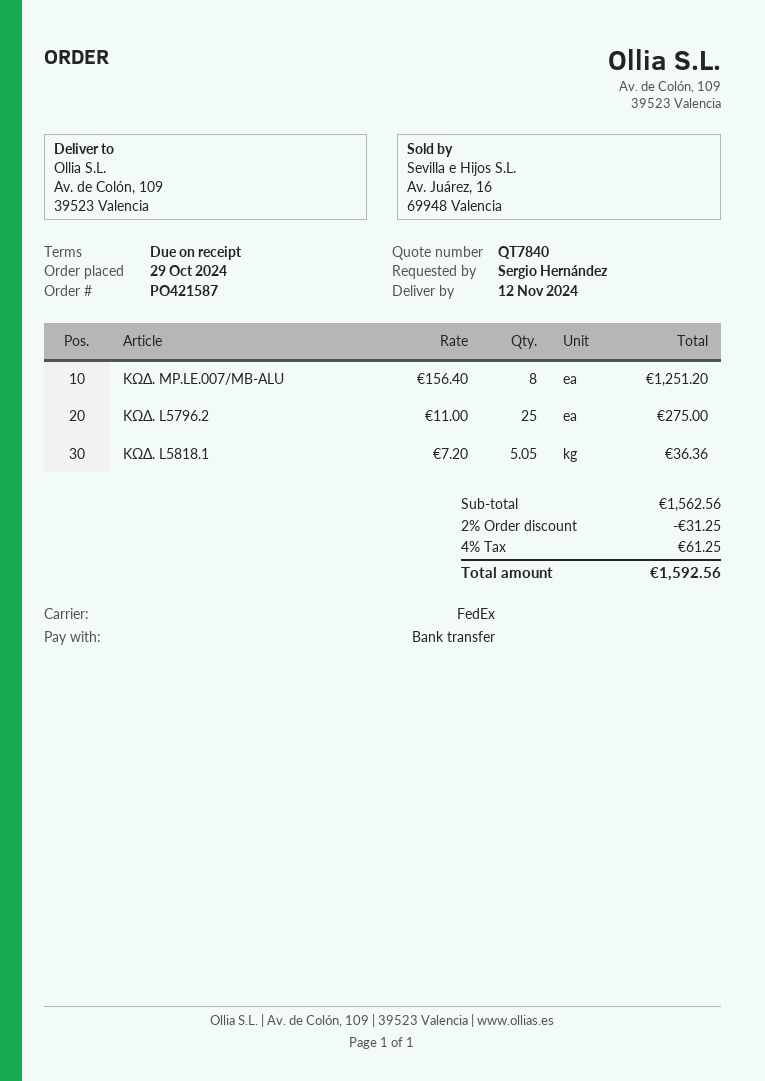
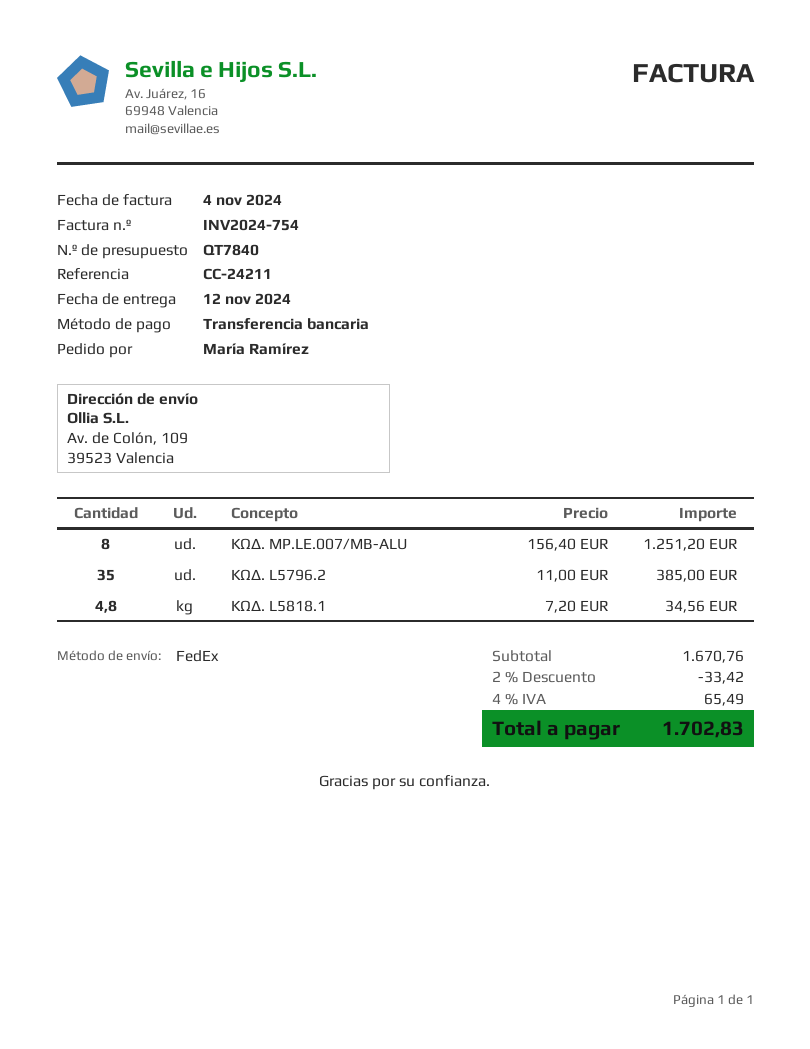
ordered by: Sergio Hernández -> María Ramírez
ΚΩΔ. L5796.2: 25 x 11.00 = 275.00 -> 35 x 11.00 = 385.00
ΚΩΔ. L5818.1: 5.05 x 7.20 = 36.36 -> 4.8 x 7.20 = 34.56
subtotal: 1562.56 -> 1670.76
discount: 2% = 31.25 -> 2% = 33.42
tax: 4% = 61.25 -> 4% = 65.49
total: 1592.56 -> 1702.83

